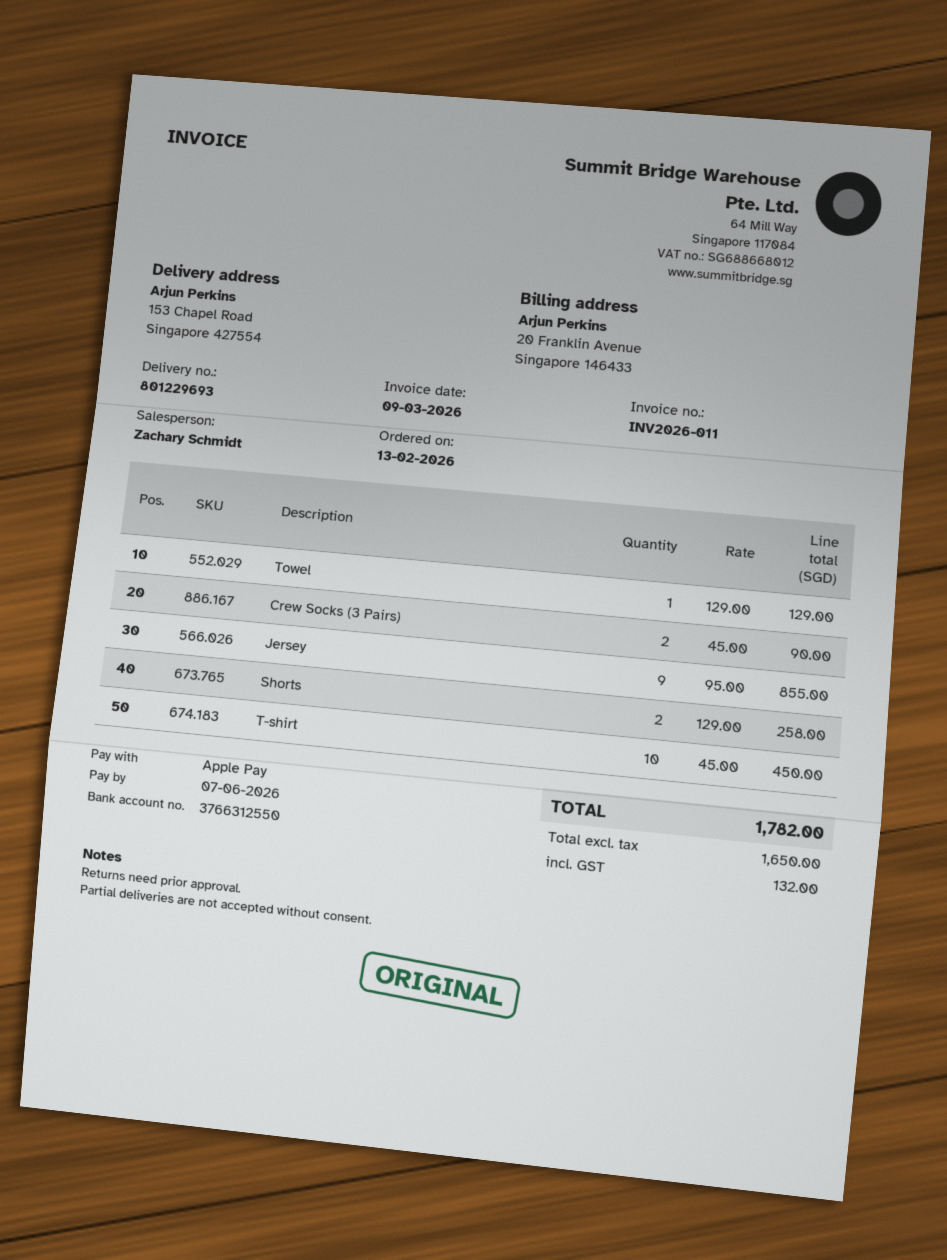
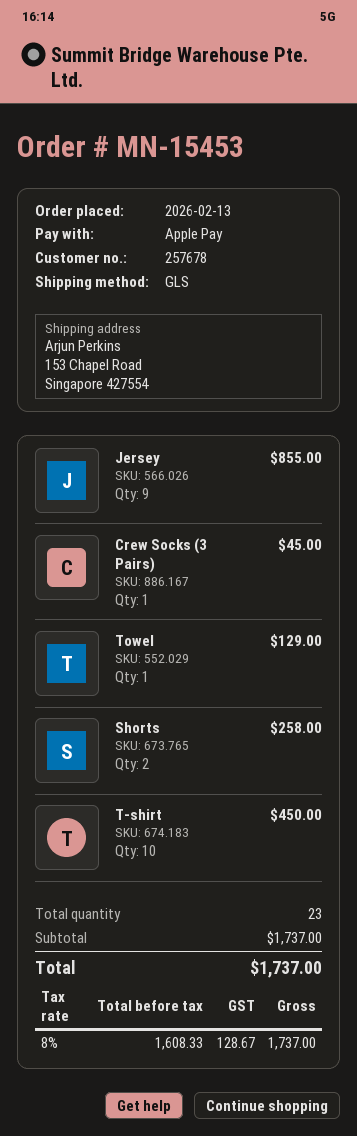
Crew Socks (3 Pairs): 2 for 90.00 -> 1 for 45.00
net: 1650.00 -> 1608.33
tax: 132.00 -> 128.67
total: 1782.00 -> 1737.00

